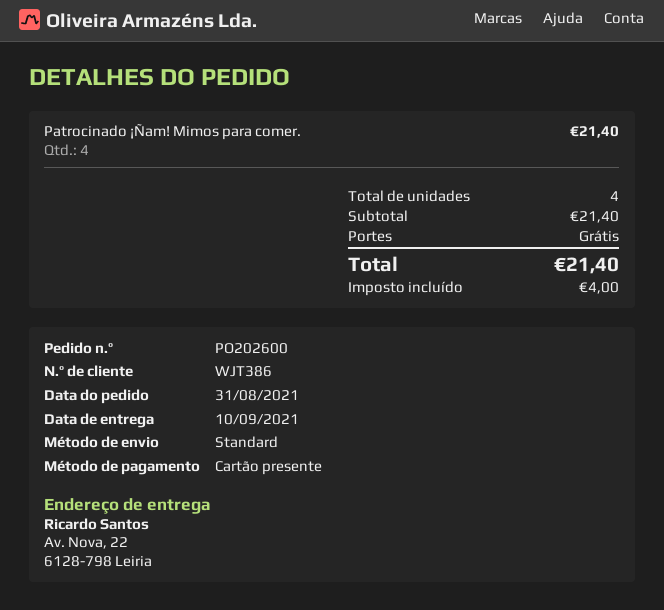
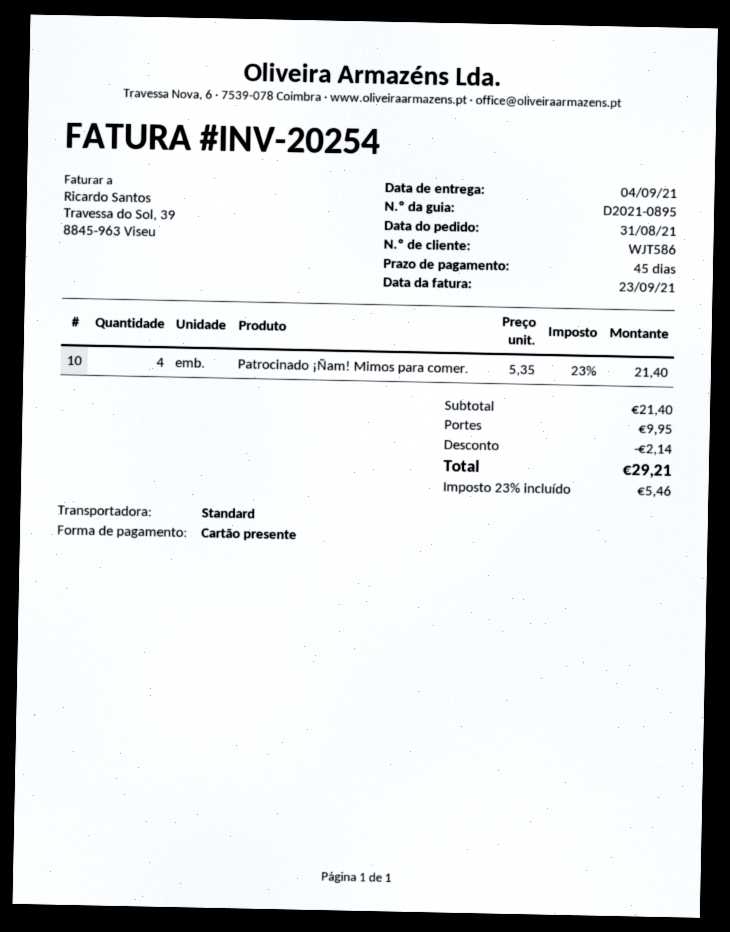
delivery date: 2021-09-10 -> 2021-09-04
customer number: WJT386 -> WJT586
discount: none -> 2.14
shipping: 0.00 -> 9.95
tax: 4.00 -> 5.46
total: 21.40 -> 29.21

